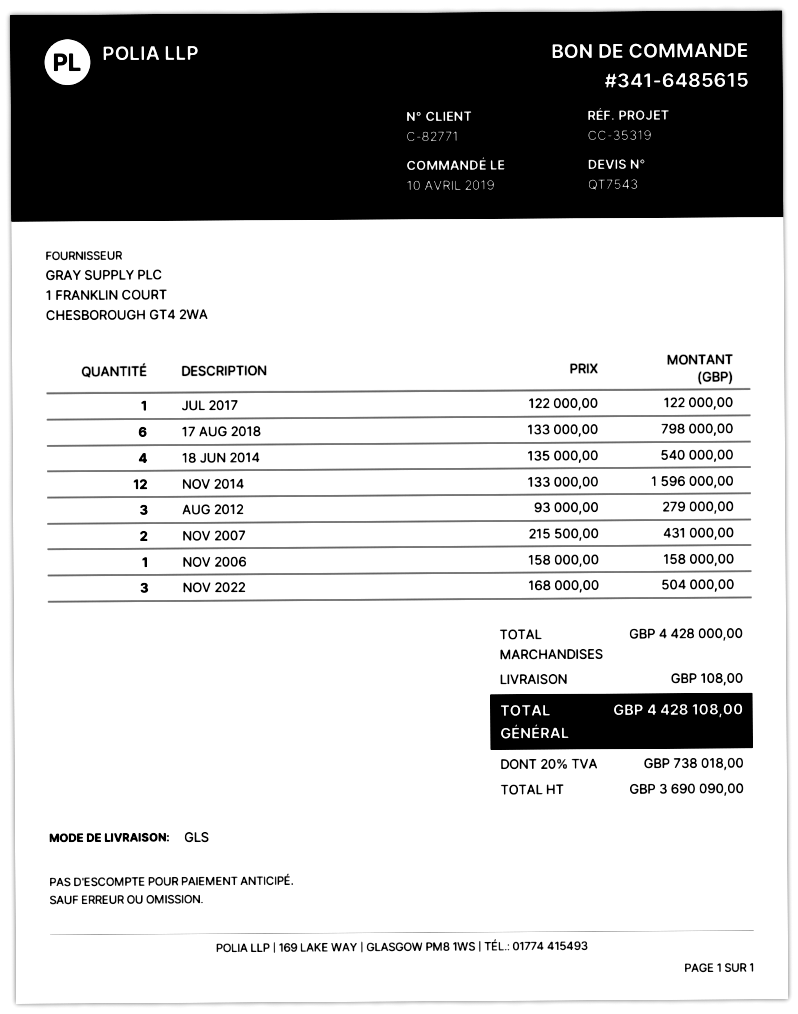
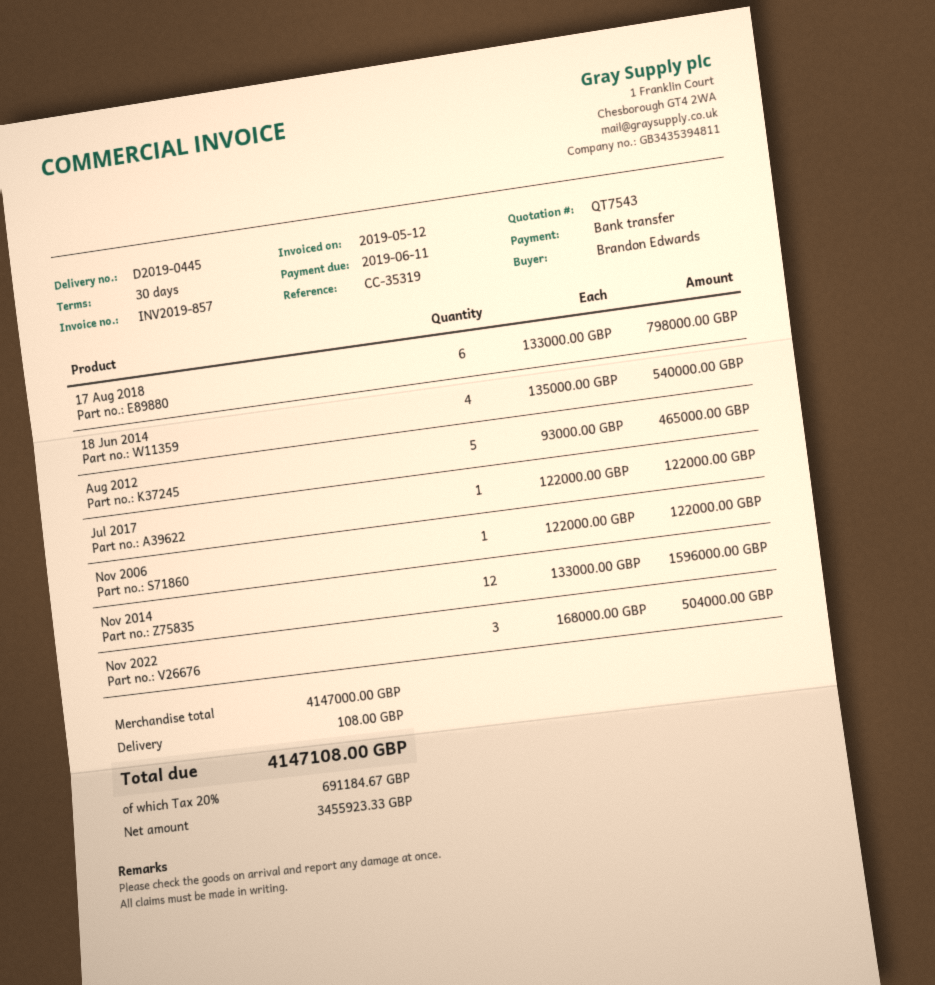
AUG 2012: 3 x 93000.00 = 279000.00 -> 5 x 93000.00 = 465000.00
NOV 2007: 2 x 215500.00 = 431000.00 -> none
NOV 2006: 1 x 158000.00 = 158000.00 -> 1 x 122000.00 = 122000.00
subtotal: 4428000.00 -> 4147000.00
net: 3690090.00 -> 3455923.33
tax: 20% = 738018.00 -> 20% = 691184.67
total: 4428108.00 -> 4147108.00

